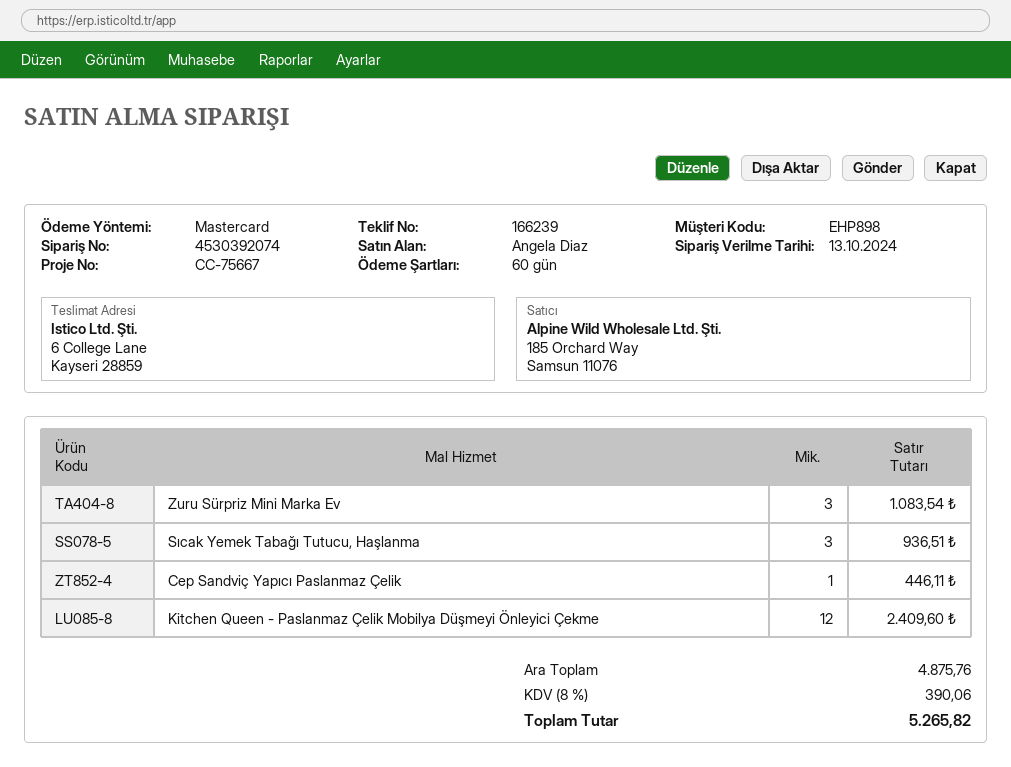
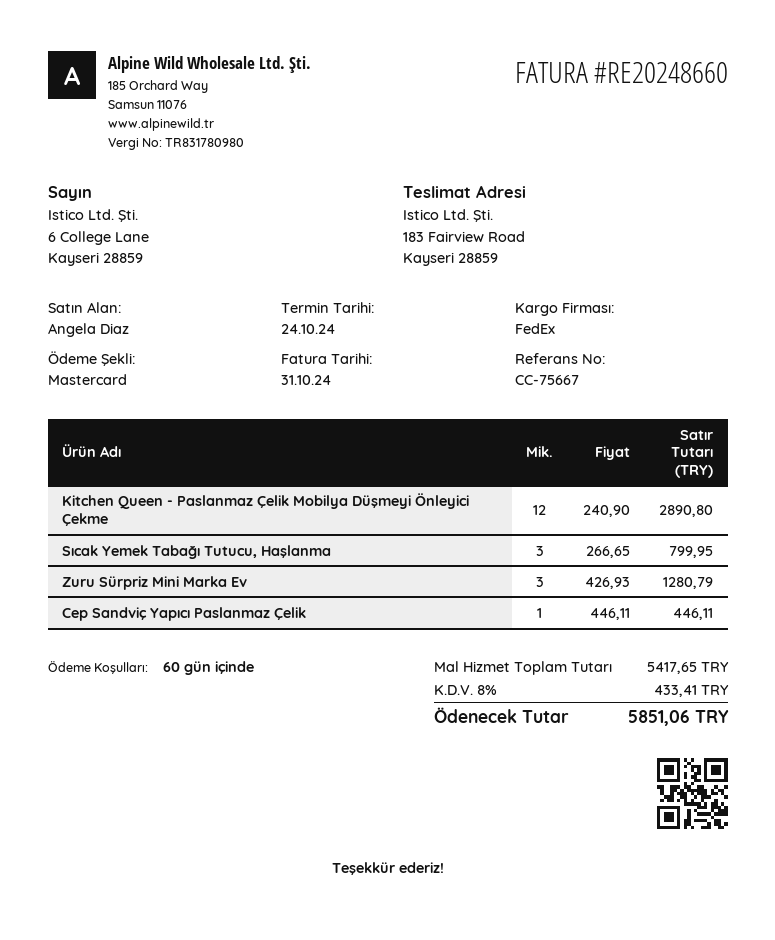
ship to: 6 College Lane, Kayseri 28859 -> 183 Fairview Road, Kayseri 28859
Zuru Sürpriz Mini Marka Ev: 3 for 1083.54 -> 3 for 1280.79
Sıcak Yemek Tabağı Tutucu, Haşlanma: 3 for 936.51 -> 3 for 799.95
Kitchen Queen - Paslanmaz Çelik Mobilya Düşmeyi Önleyici Çekme: 12 for 2409.60 -> 12 for 2890.80
subtotal: 4875.76 -> 5417.65
tax: 8% = 390.06 -> 8% = 433.41
total: 5265.82 -> 5851.06

